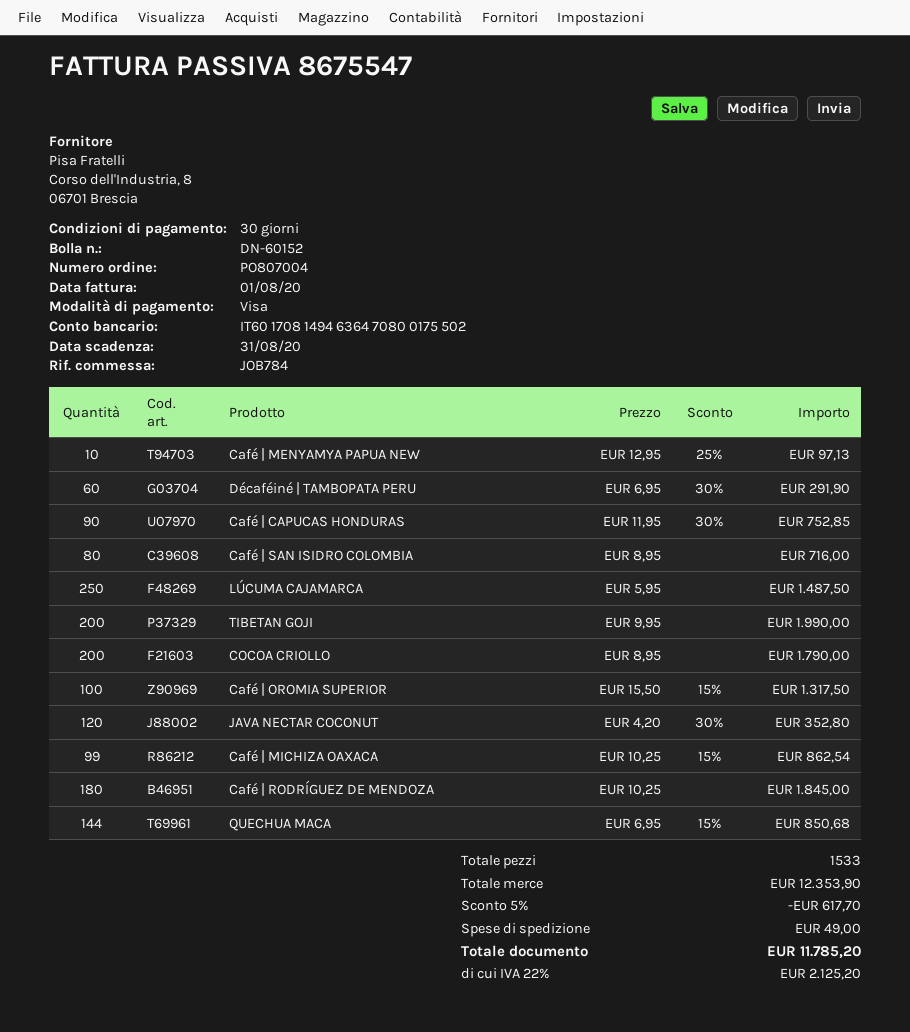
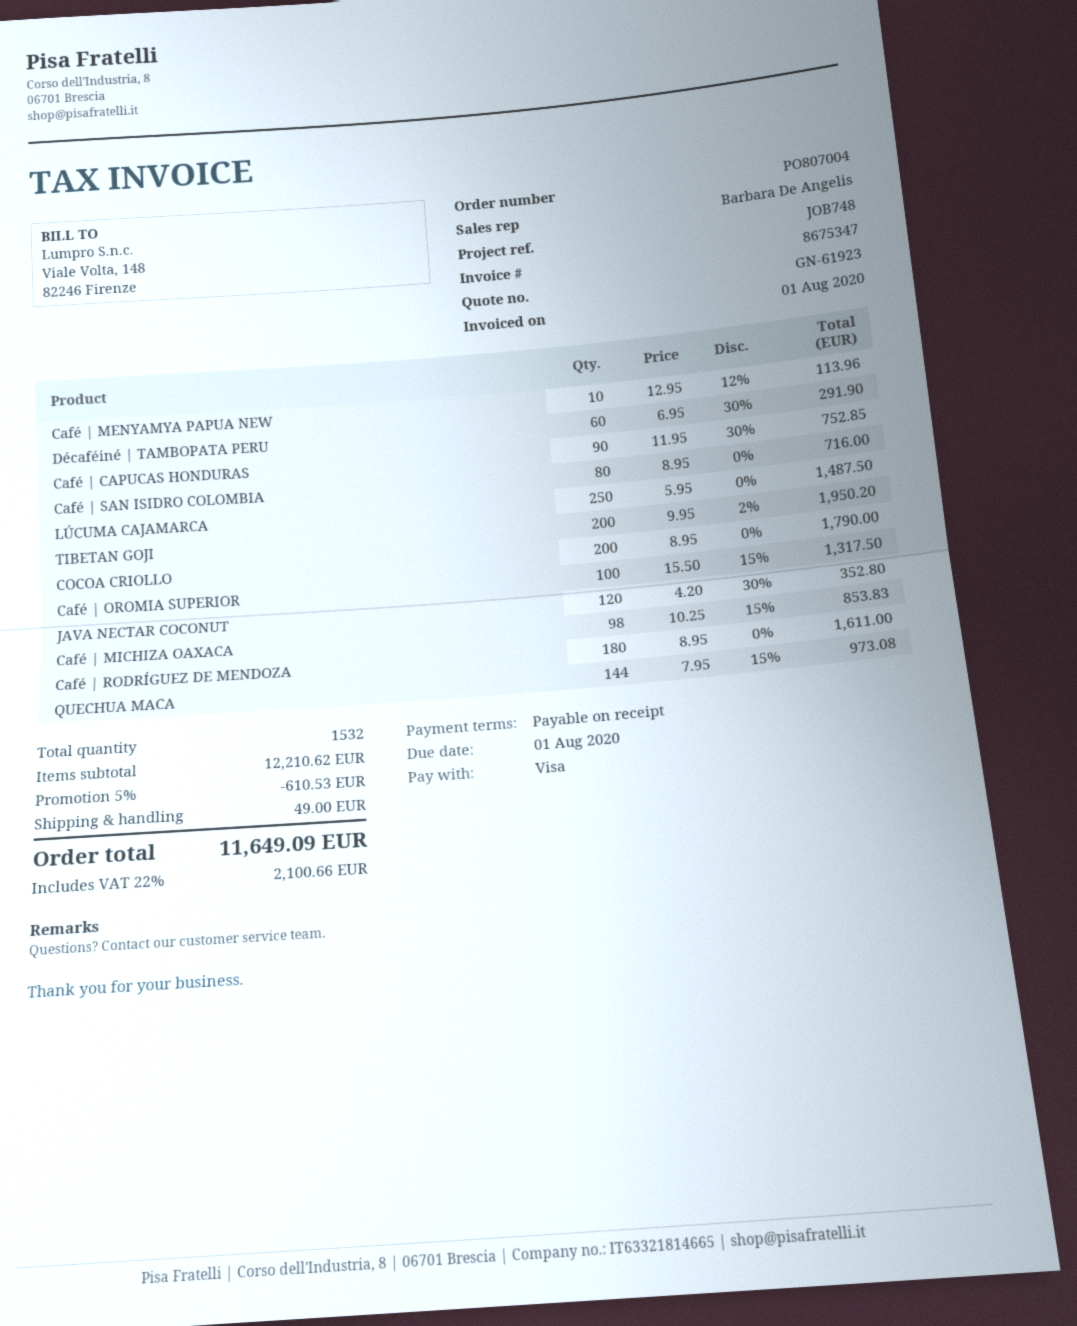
invoice number: 8675547 -> 8675347
payment terms: 30 days -> on receipt
due date: 2020-08-31 -> 2020-08-01
reference: JOB784 -> JOB748
Café | MENYAMYA PAPUA NEW: 10 x 12.95 - 25% = 97.13 -> 10 x 12.95 - 12% = 113.96
TIBETAN GOJI: 200 x 9.95 = 1990.00 -> 200 x 9.95 - 2% = 1950.20
Café | MICHIZA OAXACA: 99 x 10.25 - 15% = 862.54 -> 98 x 10.25 - 15% = 853.83
Café | RODRÍGUEZ DE MENDOZA: 180 x 10.25 = 1845.00 -> 180 x 8.95 = 1611.00
QUECHUA MACA: 144 x 6.95 - 15% = 850.68 -> 144 x 7.95 - 15% = 973.08
total quantity: 1533 -> 1532
subtotal: 12353.90 -> 12210.62
discount: 5% = 617.70 -> 5% = 610.53
tax: 22% = 2125.20 -> 22% = 2100.66
total: 11785.20 -> 11649.09

